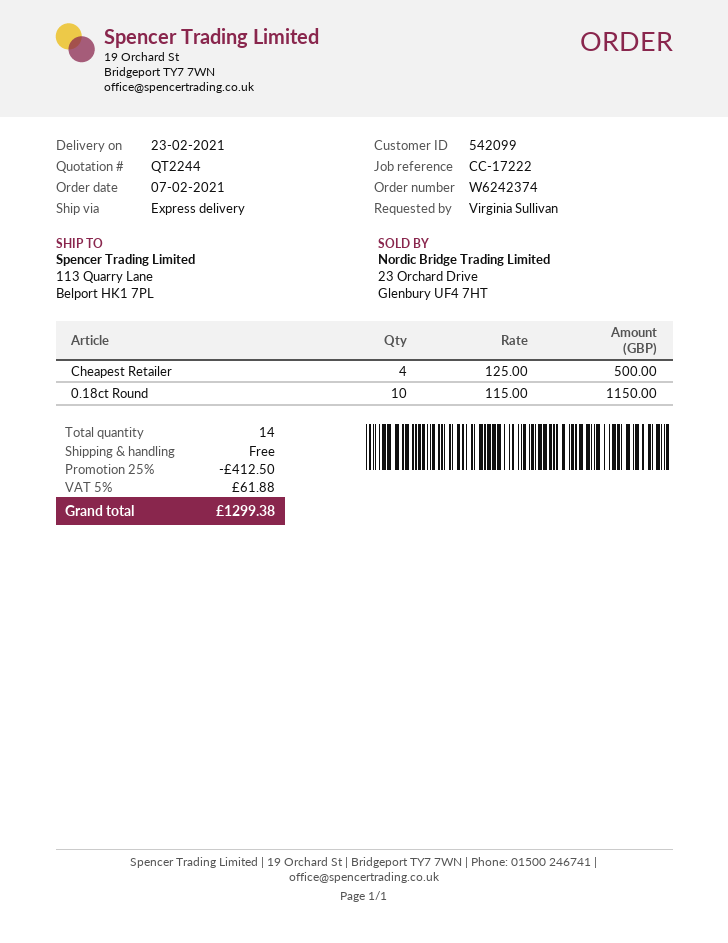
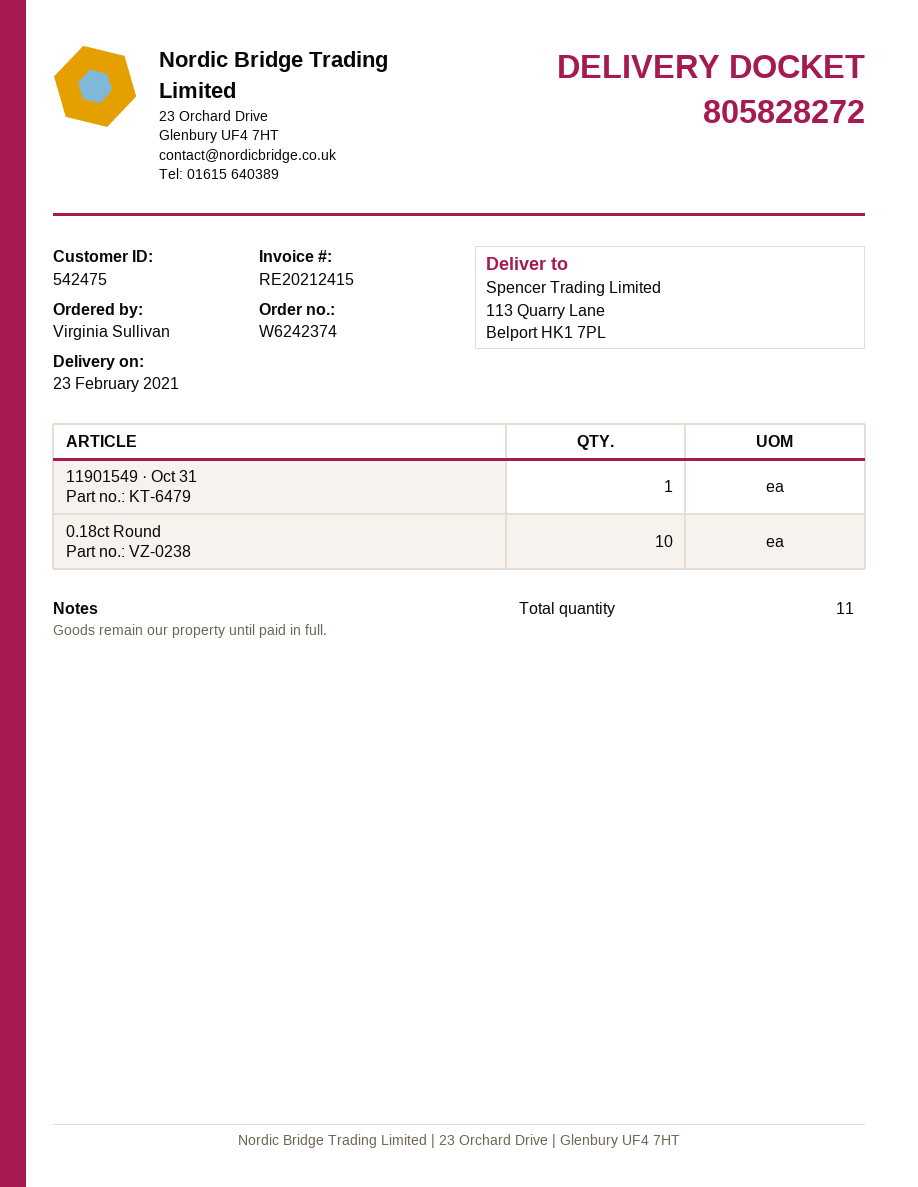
customer number: 542099 -> 542475
Cheapest Retailer: 4 -> none
11901549 · Oct 31: none -> 1
total quantity: 14 -> 11

